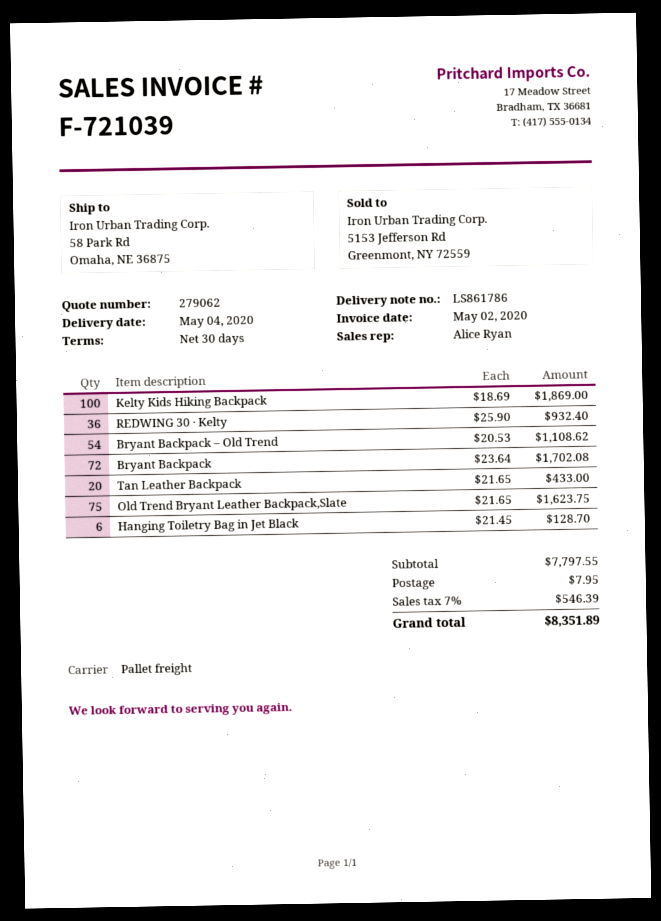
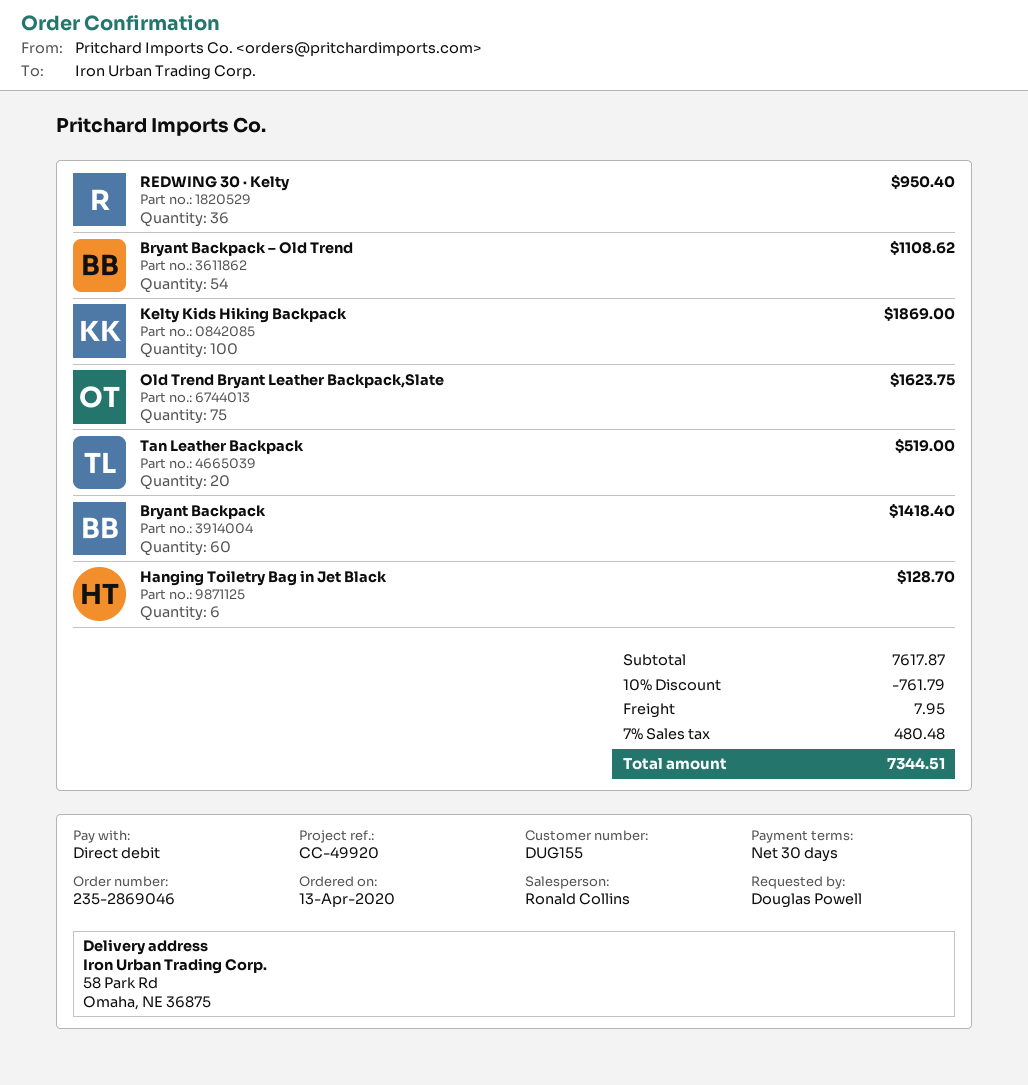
sales rep: Alice Ryan -> Ronald Collins
REDWING 30 · Kelty: 36 for 932.40 -> 36 for 950.40
Bryant Backpack: 72 for 1702.08 -> 60 for 1418.40
Tan Leather Backpack: 20 for 433.00 -> 20 for 519.00
subtotal: 7797.55 -> 7617.87
discount: none -> 10% = 761.79
tax: 7% = 546.39 -> 7% = 480.48
total: 8351.89 -> 7344.51

